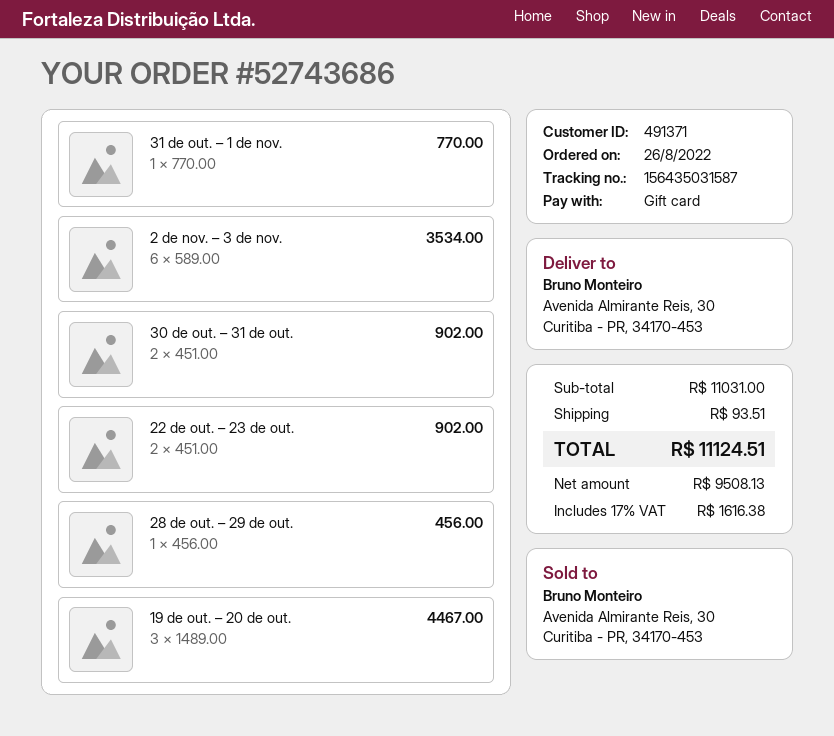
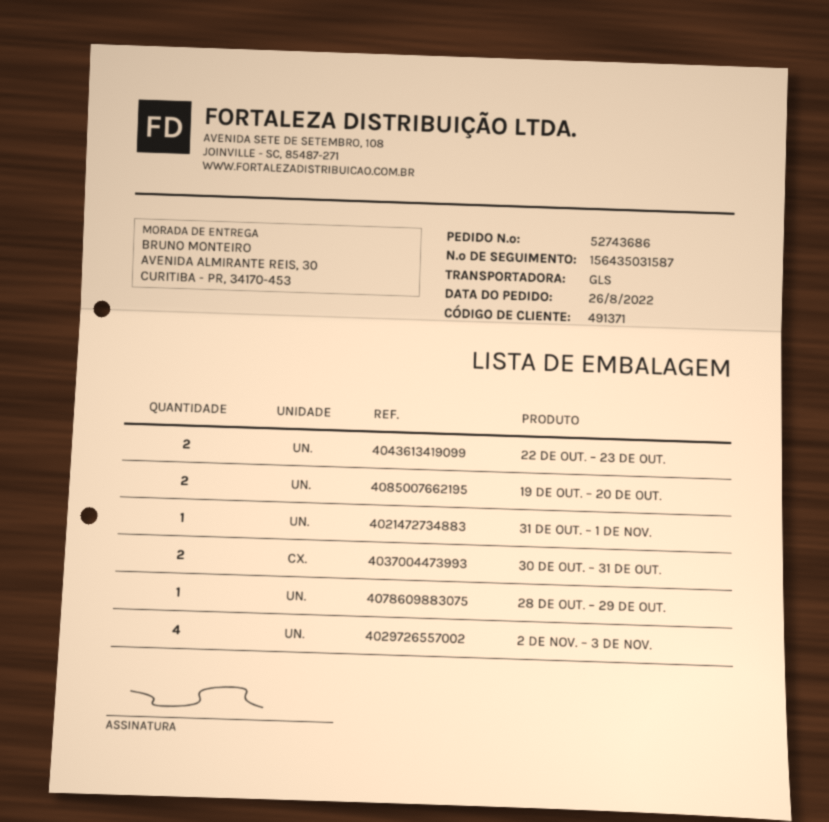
2 de nov. – 3 de nov.: 6 -> 4
19 de out. – 20 de out.: 3 -> 2

